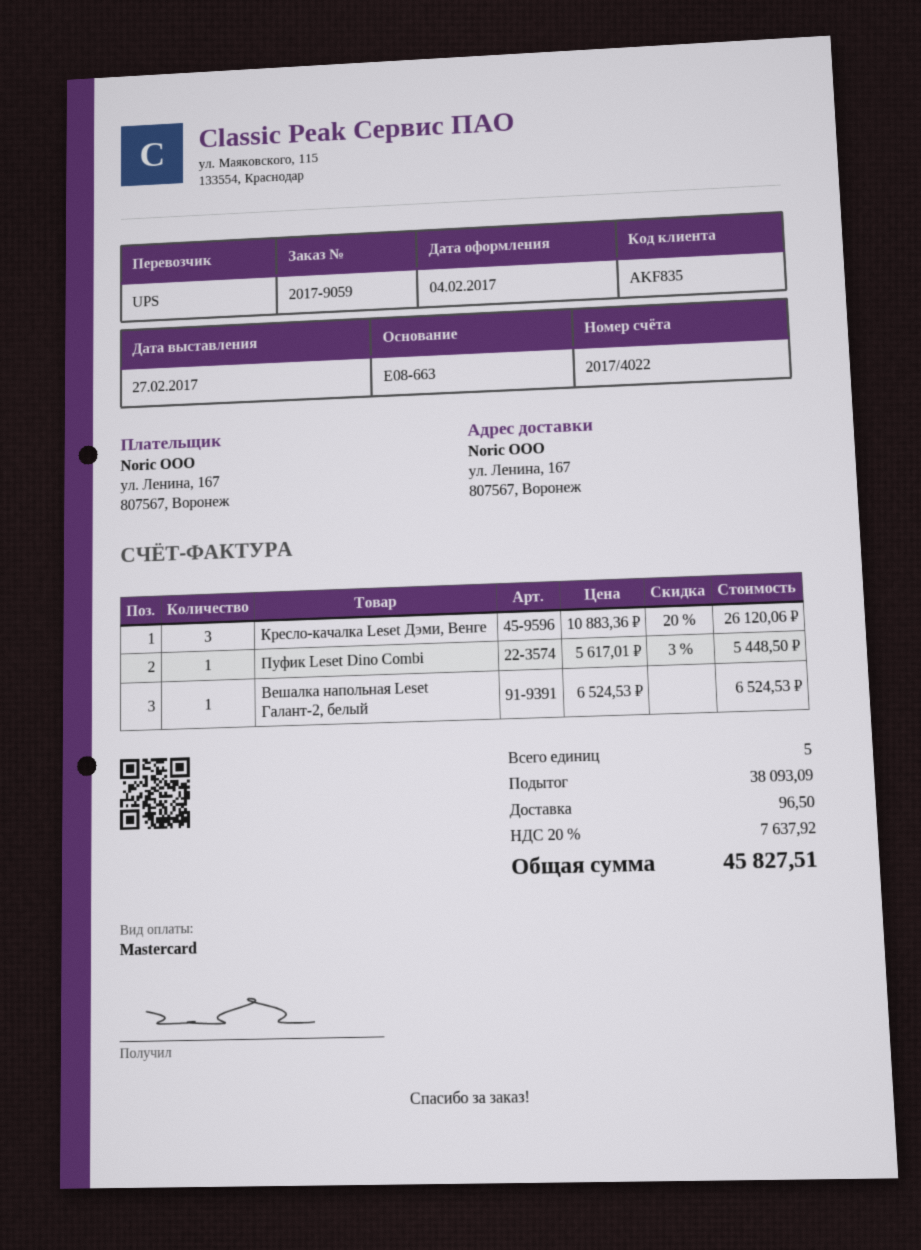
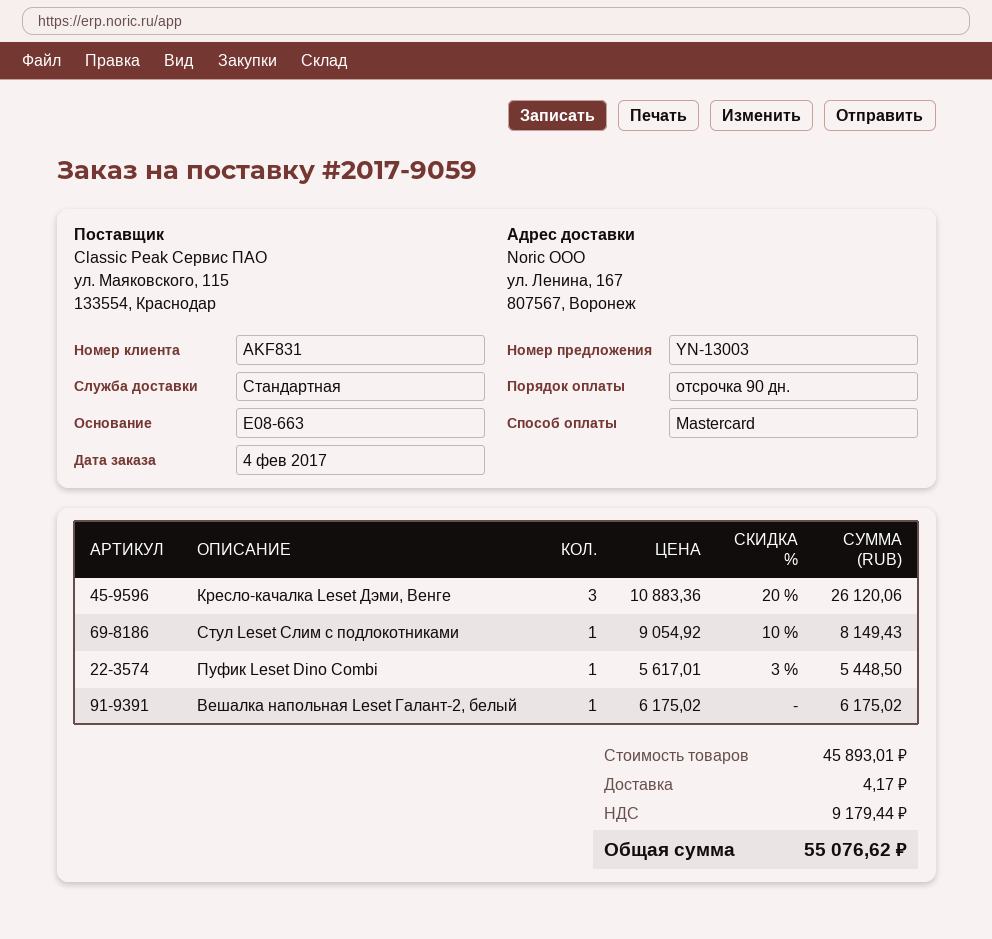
customer number: AKF835 -> AKF831
shipping method: UPS -> standard
Вешалка напольная Leset Галант-2, белый: 1 x 6524.53 = 6524.53 -> 1 x 6175.02 = 6175.02
Стул Leset Слим с подлокотниками: none -> 1 x 9054.92 - 10% = 8149.43
subtotal: 38093.09 -> 45893.01
shipping: 96.50 -> 4.17
tax: 7637.92 -> 9179.44
total: 45827.51 -> 55076.62

